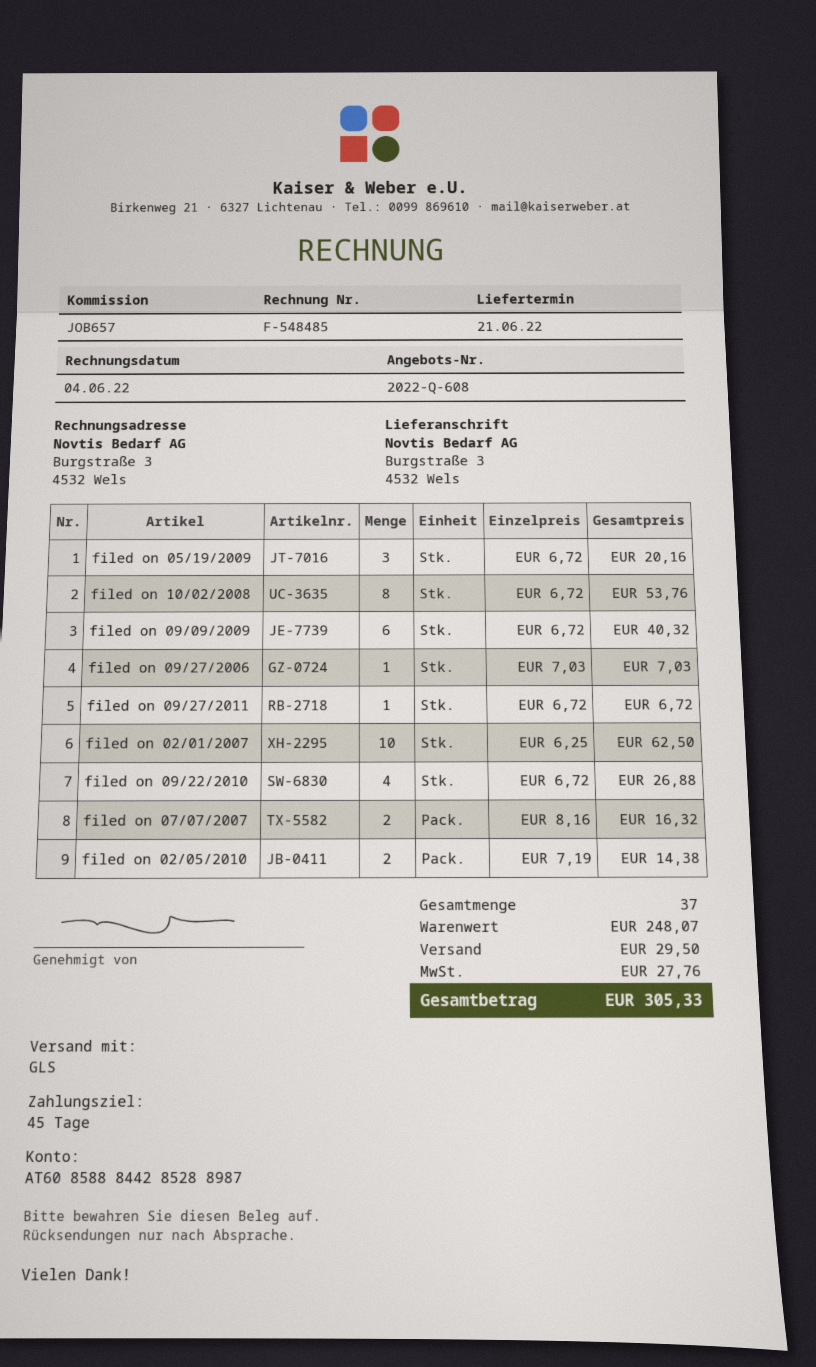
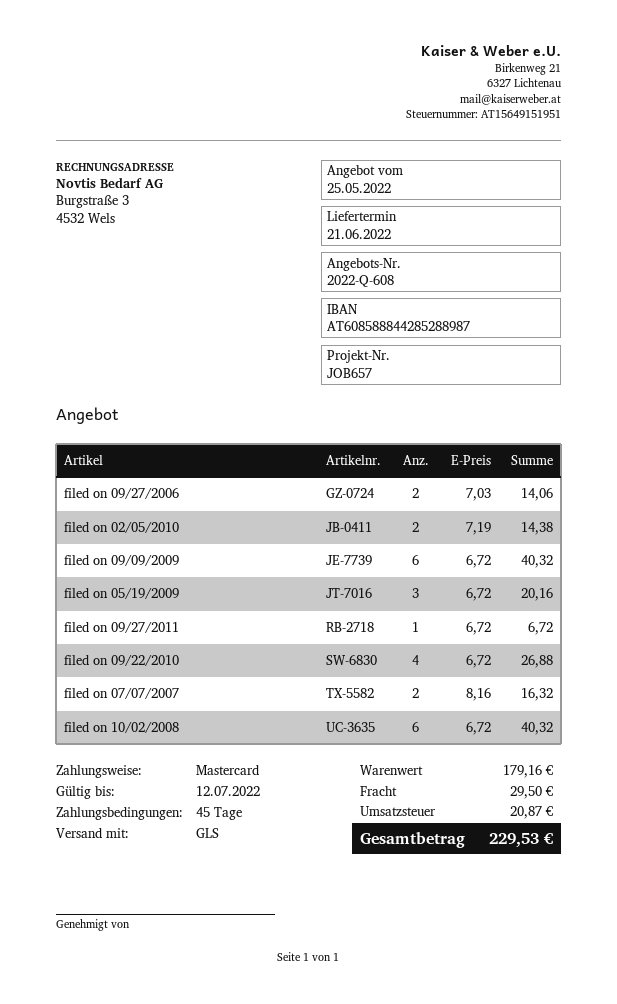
filed on 10/02/2008: 8 x 6.72 = 53.76 -> 6 x 6.72 = 40.32
filed on 09/27/2006: 1 x 7.03 = 7.03 -> 2 x 7.03 = 14.06
filed on 02/01/2007: 10 x 6.25 = 62.50 -> none
subtotal: 248.07 -> 179.16
tax: 27.76 -> 20.87
total: 305.33 -> 229.53

